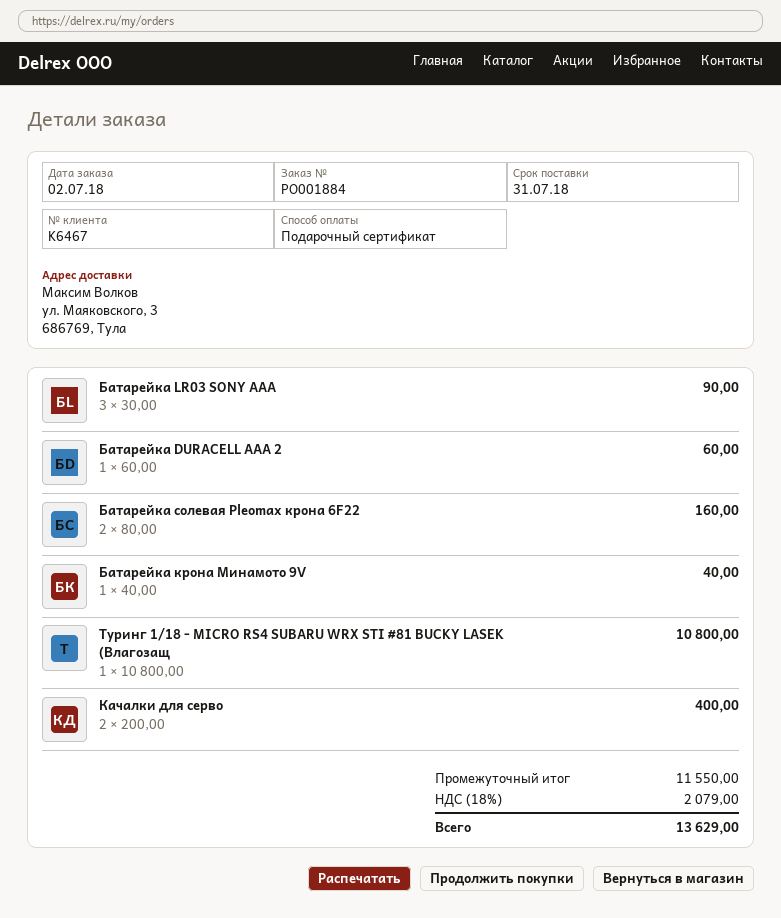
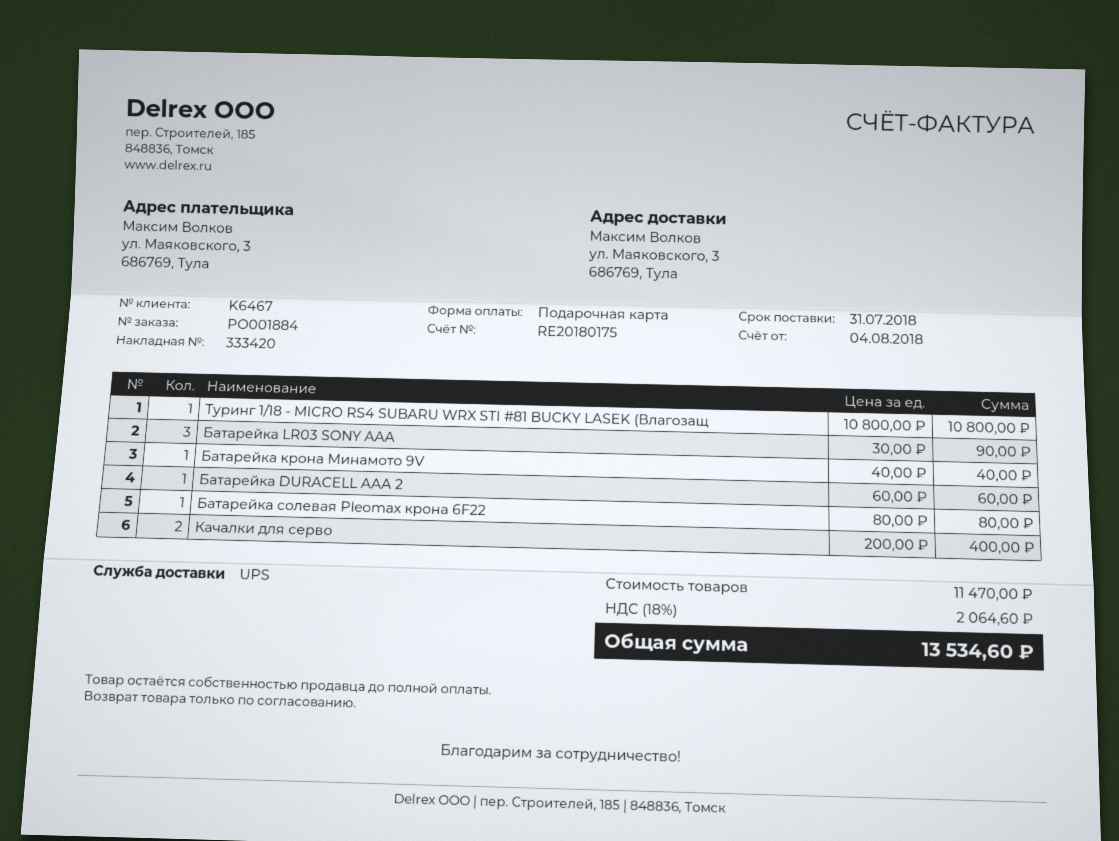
Батарейка солевая Pleomax крона 6F22: 2 x 80.00 = 160.00 -> 1 x 80.00 = 80.00
subtotal: 11550.00 -> 11470.00
tax: 18% = 2079.00 -> 18% = 2064.60
total: 13629.00 -> 13534.60

